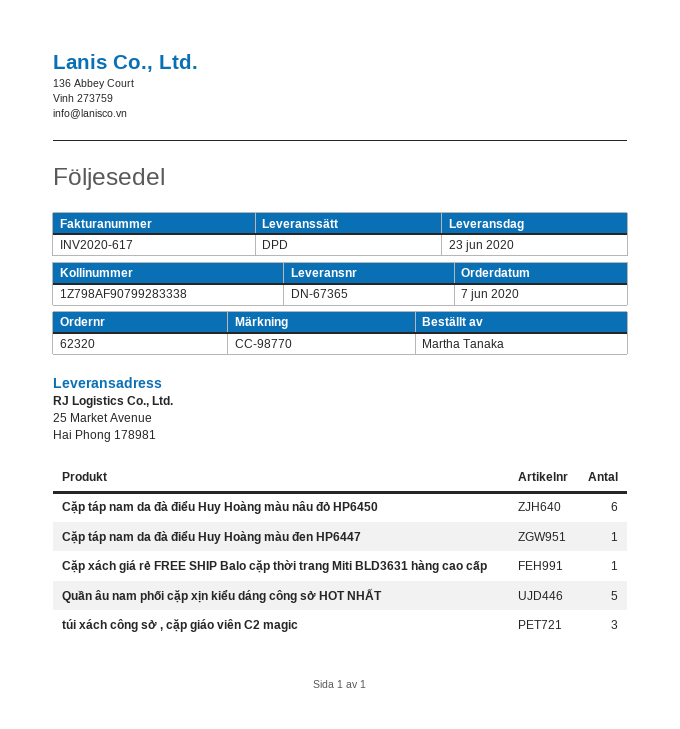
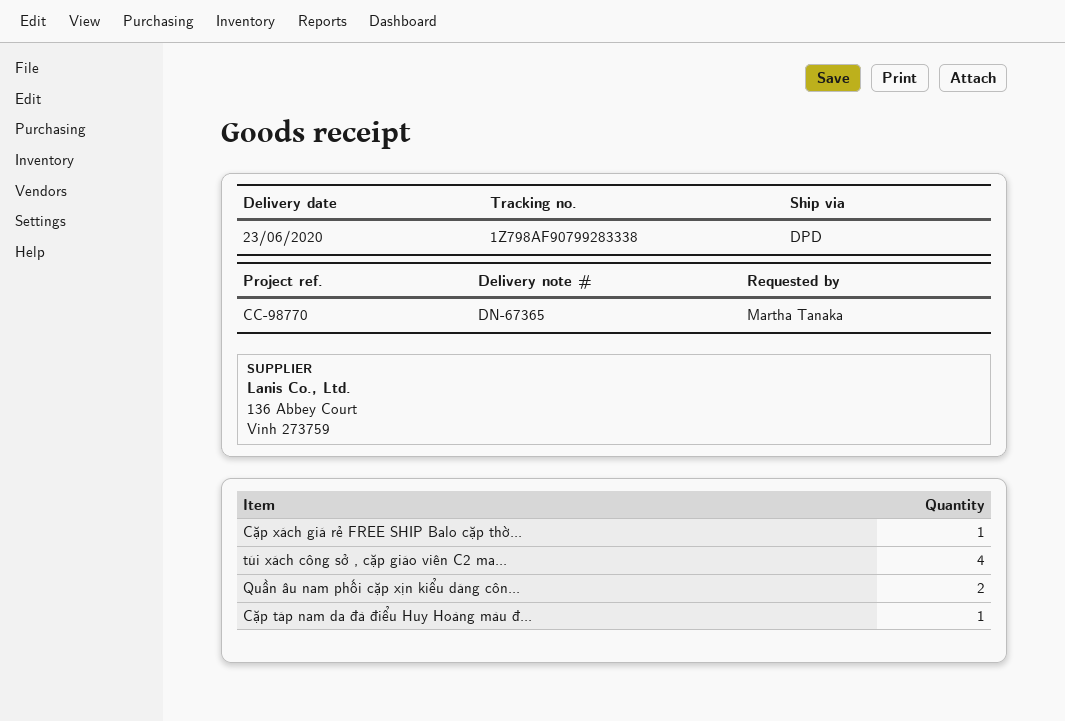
Cặp táp nam da đà điểu Huy Hoàng màu nâu đỏ HP6450: 6 -> none
Quần âu nam phối cặp xịn kiểu dáng công sở HOT NHẤT: 5 -> 2
túi xách công sở , cặp giáo viên C2 magic: 3 -> 4

